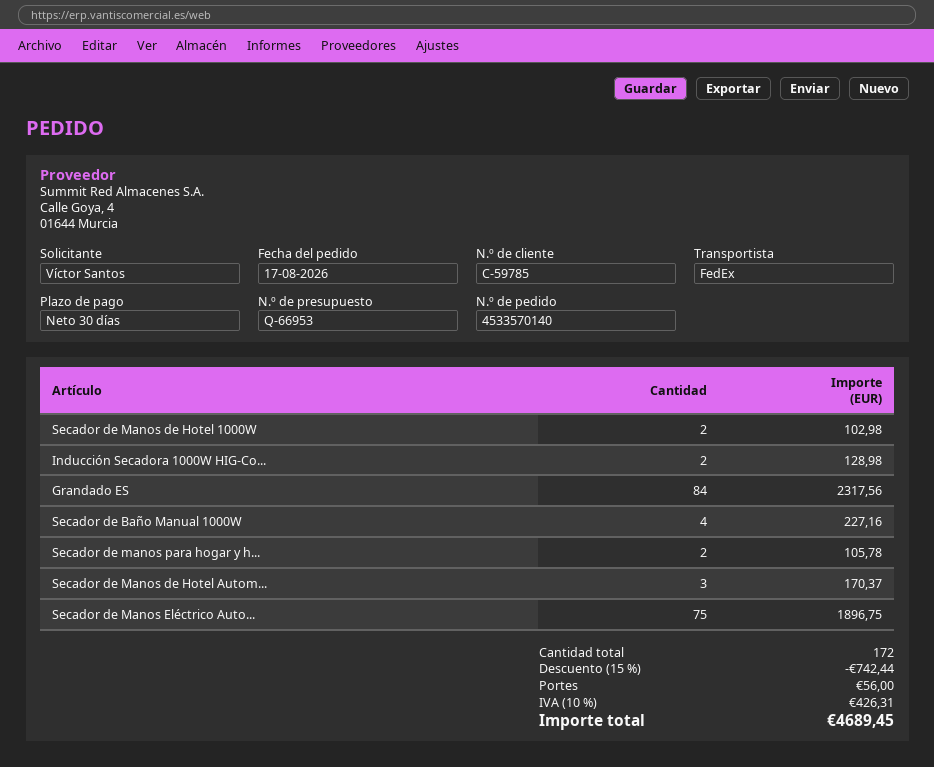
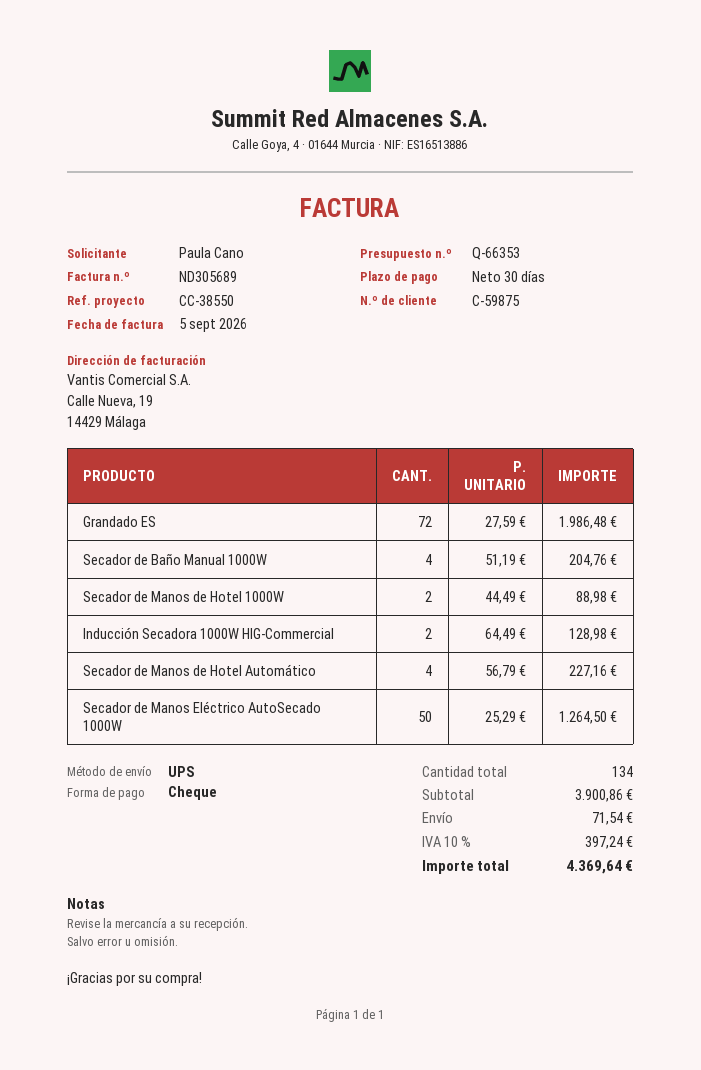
quote number: Q-66953 -> Q-66353
customer number: C-59785 -> C-59875
ordered by: Víctor Santos -> Paula Cano
shipping method: FedEx -> UPS
Secador de Manos de Hotel 1000W: 2 for 102.98 -> 2 for 88.98
Grandado ES: 84 for 2317.56 -> 72 for 1986.48
Secador de Baño Manual 1000W: 4 for 227.16 -> 4 for 204.76
Secador de manos para hogar y h...: 2 for 105.78 -> none
Secador de Manos de Hotel Autom...: 3 for 170.37 -> 4 for 227.16
Secador de Manos Eléctrico Auto...: 75 for 1896.75 -> 50 for 1264.50
total quantity: 172 -> 134
discount: 15% = 742.44 -> none
shipping: 56.00 -> 71.54
tax: 10% = 426.31 -> 10% = 397.24
total: 4689.45 -> 4369.64

